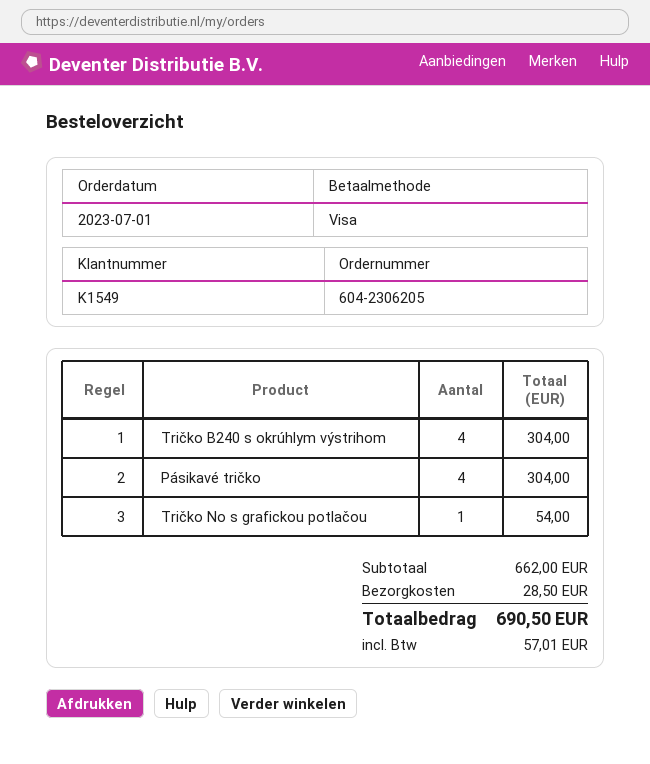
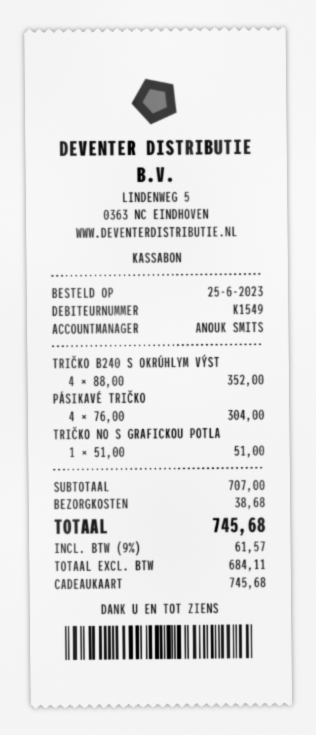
order date: 2023-07-01 -> 2023-06-25
payment method: Visa -> gift card
Tričko B240 s okrúhlym výstrihom: 4 for 304.00 -> 4 for 352.00
Tričko No s grafickou potlačou: 1 for 54.00 -> 1 for 51.00
subtotal: 662.00 -> 707.00
shipping: 28.50 -> 38.68
tax: 57.01 -> 61.57
total: 690.50 -> 745.68

